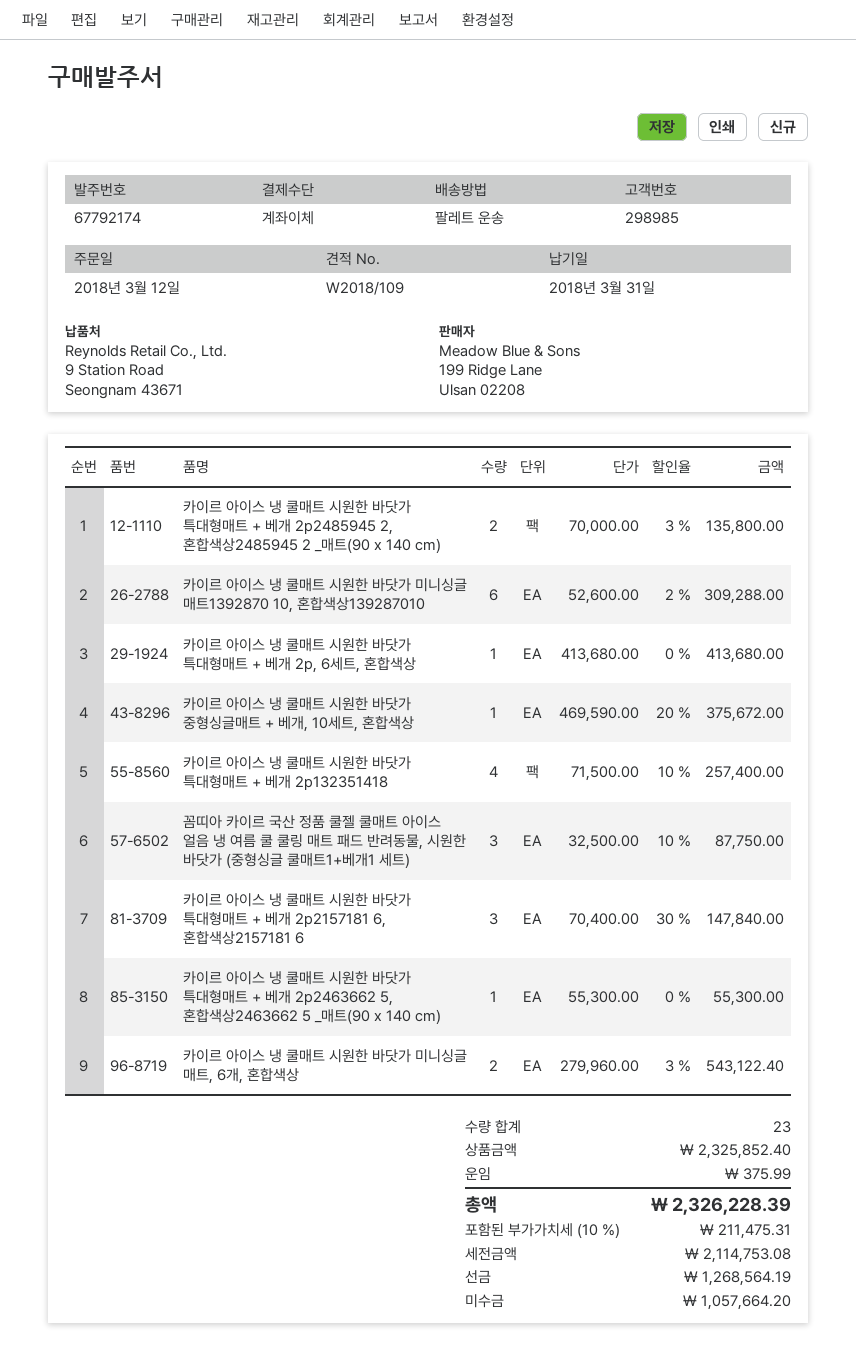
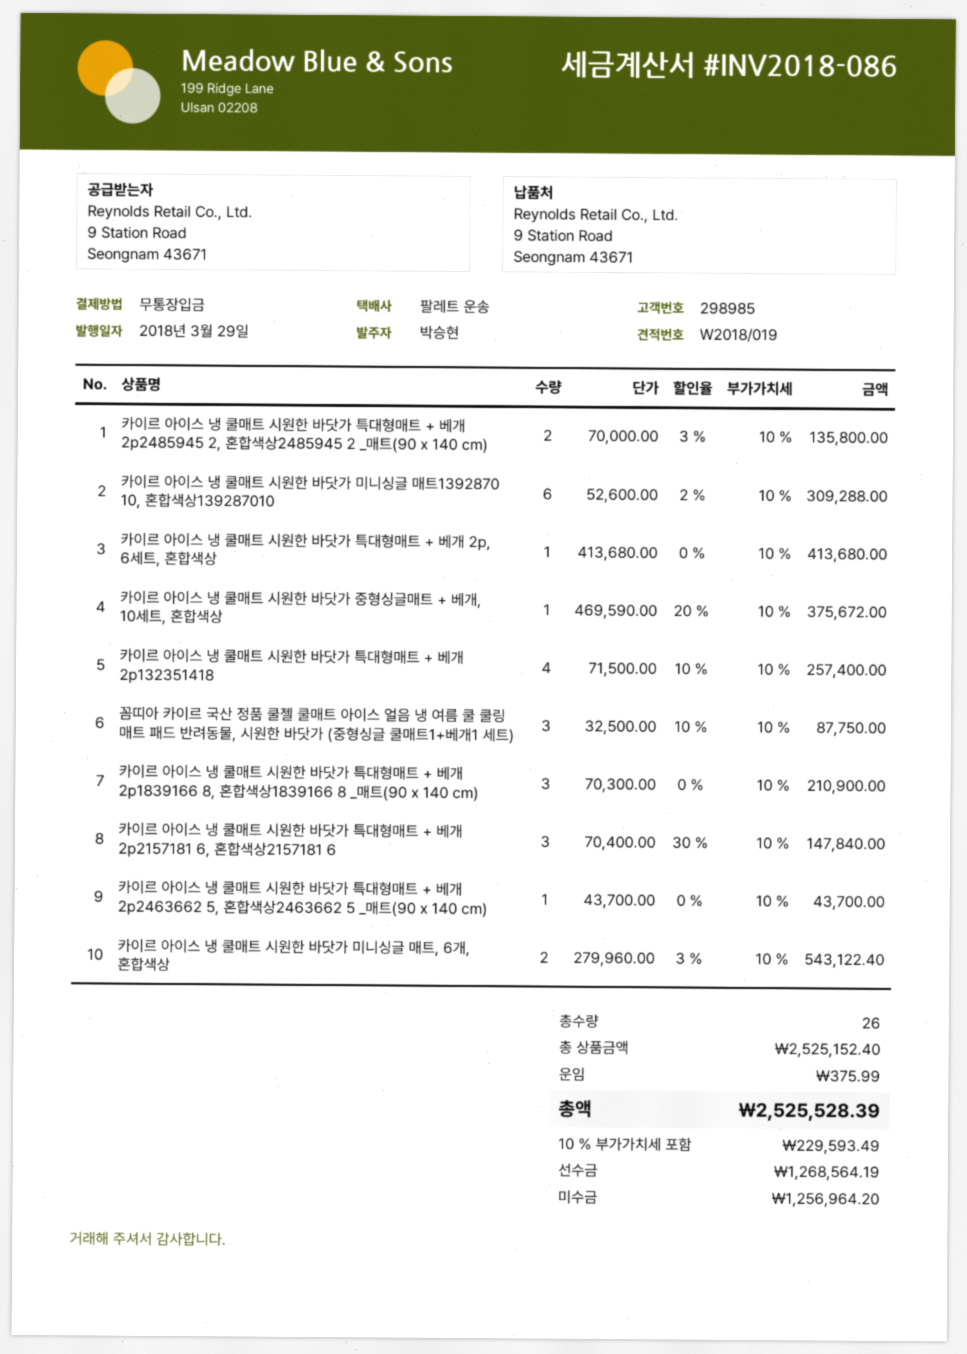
quote number: W2018/109 -> W2018/019
카이르 아이스 냉 쿨매트 시원한 바닷가 특대형매트 + 베개 2p2463662 5, 혼합색상2463662 5 _매트(90 x 140 cm): 1 x 55300.00 = 55300.00 -> 1 x 43700.00 = 43700.00
카이르 아이스 냉 쿨매트 시원한 바닷가 특대형매트 + 베개 2p1839166 8, 혼합색상1839166 8 _매트(90 x 140 cm): none -> 3 x 70300.00 = 210900.00
total quantity: 23 -> 26
subtotal: 2325852.40 -> 2525152.40
tax: 10% = 211475.31 -> 10% = 229593.49
total: 2326228.39 -> 2525528.39
balance: 1057664.20 -> 1256964.20

